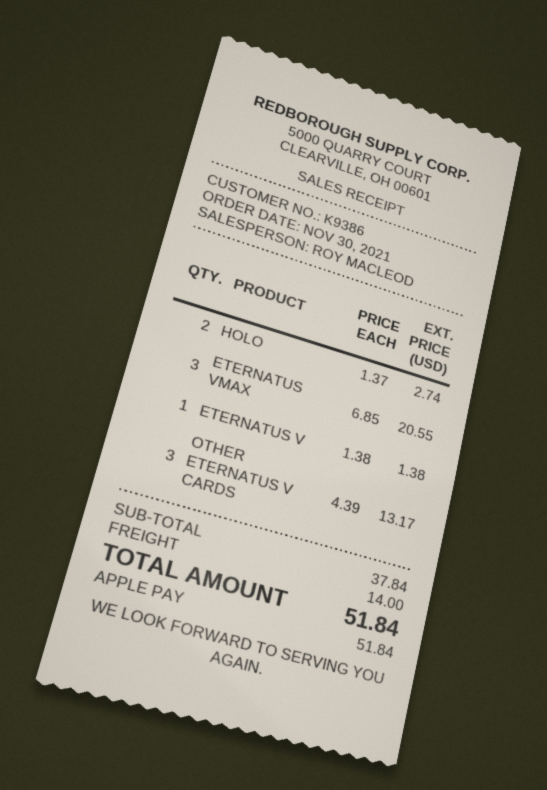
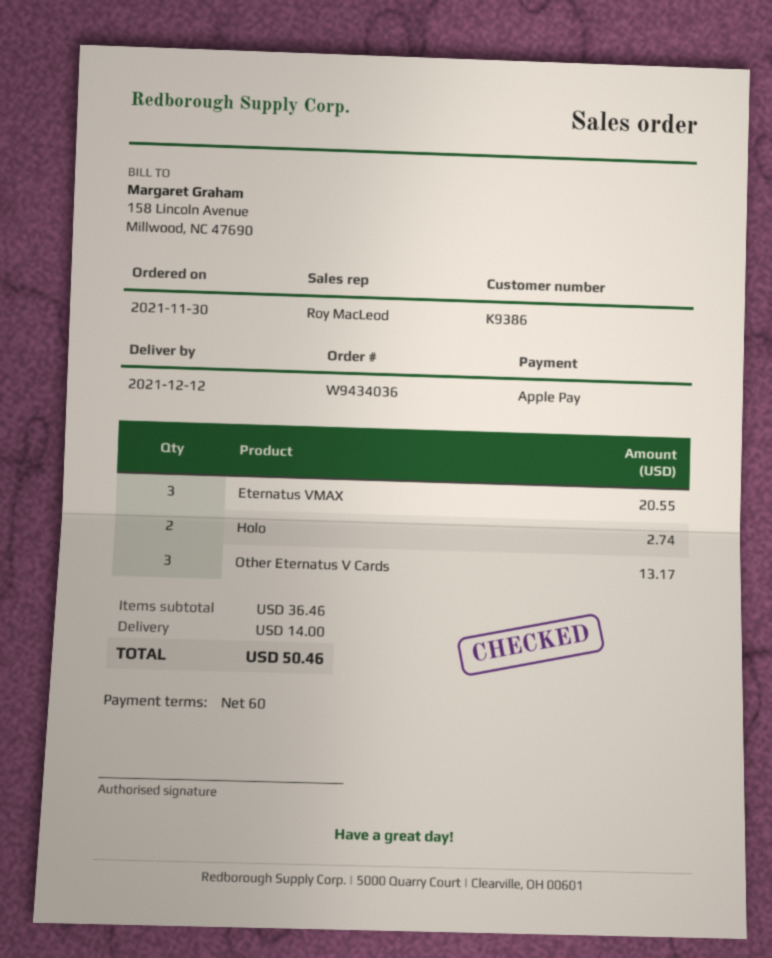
ETERNATUS V: 1 for 1.38 -> none
subtotal: 37.84 -> 36.46
total: 51.84 -> 50.46

